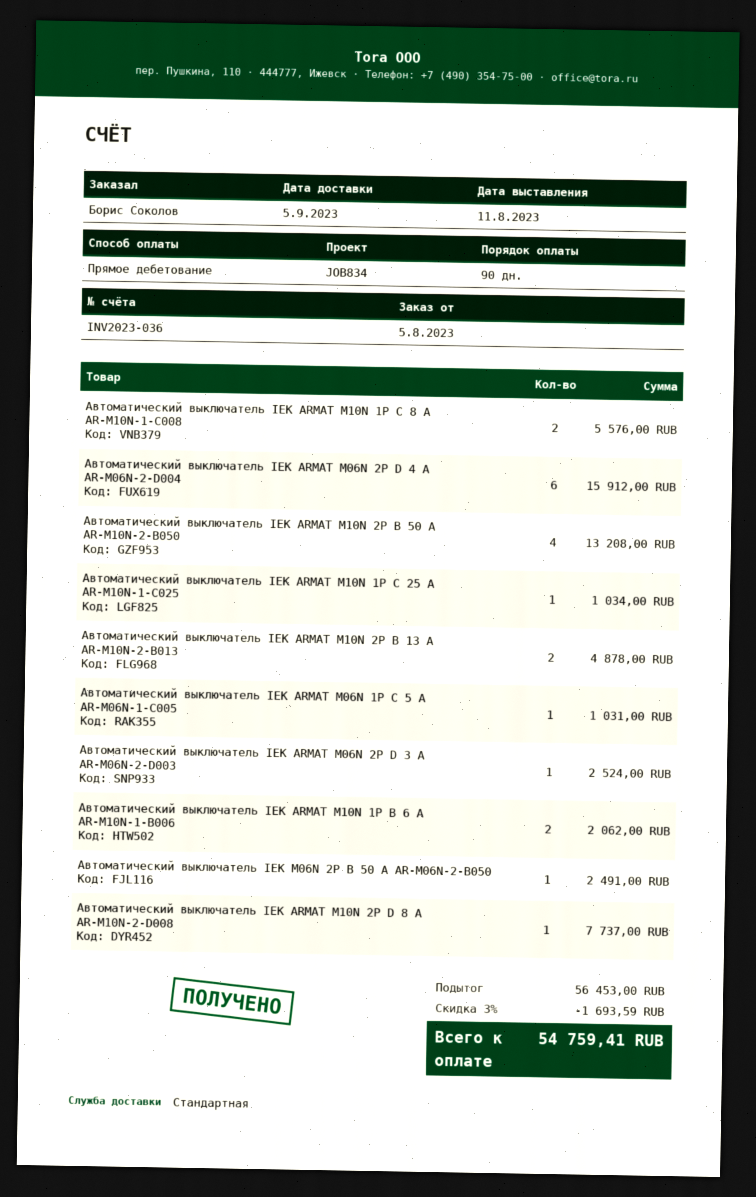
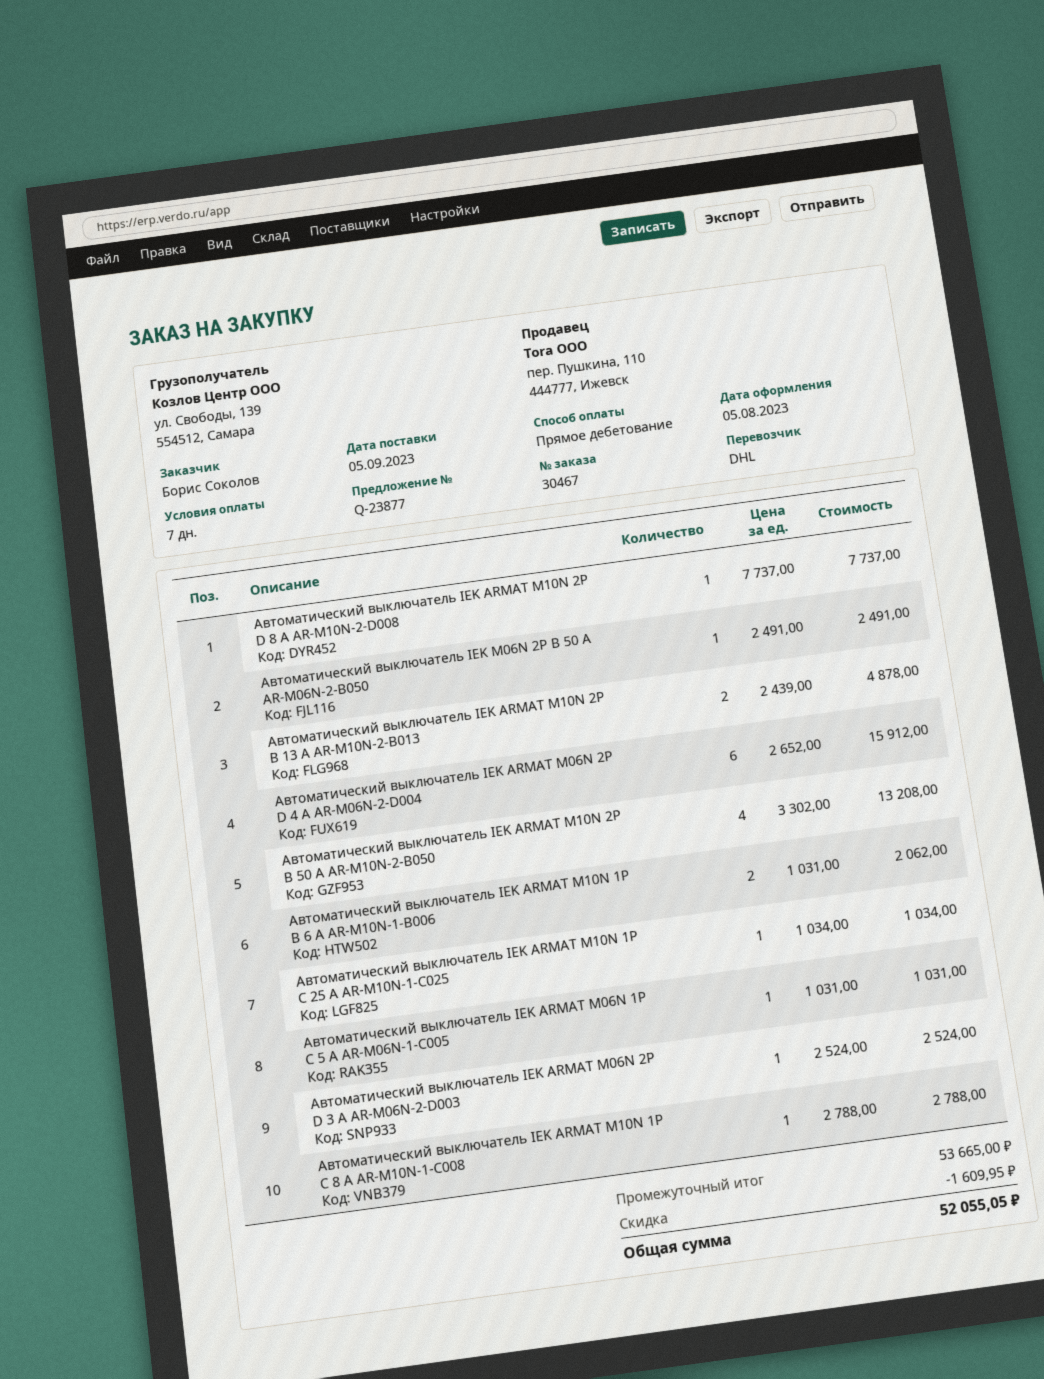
payment terms: 90 days -> 7 days
shipping method: standard -> DHL
Автоматический выключатель IEK ARMAT M10N 1P C 8 А AR-M10N-1-C008: 2 for 5576.00 -> 1 for 2788.00
subtotal: 56453.00 -> 53665.00
discount: 1693.59 -> 1609.95
total: 54759.41 -> 52055.05

